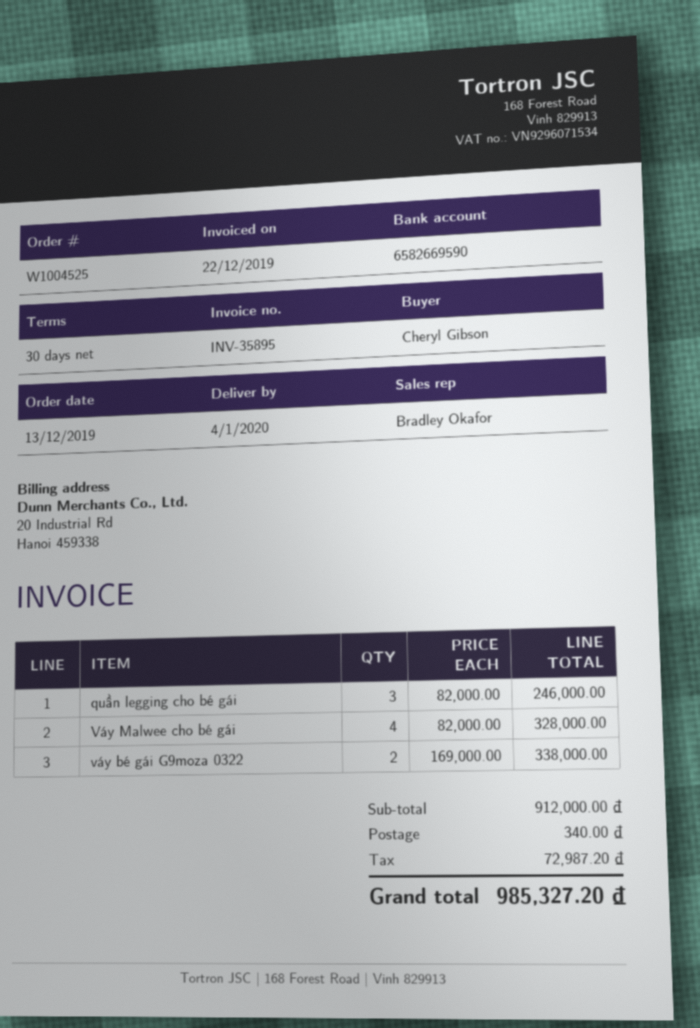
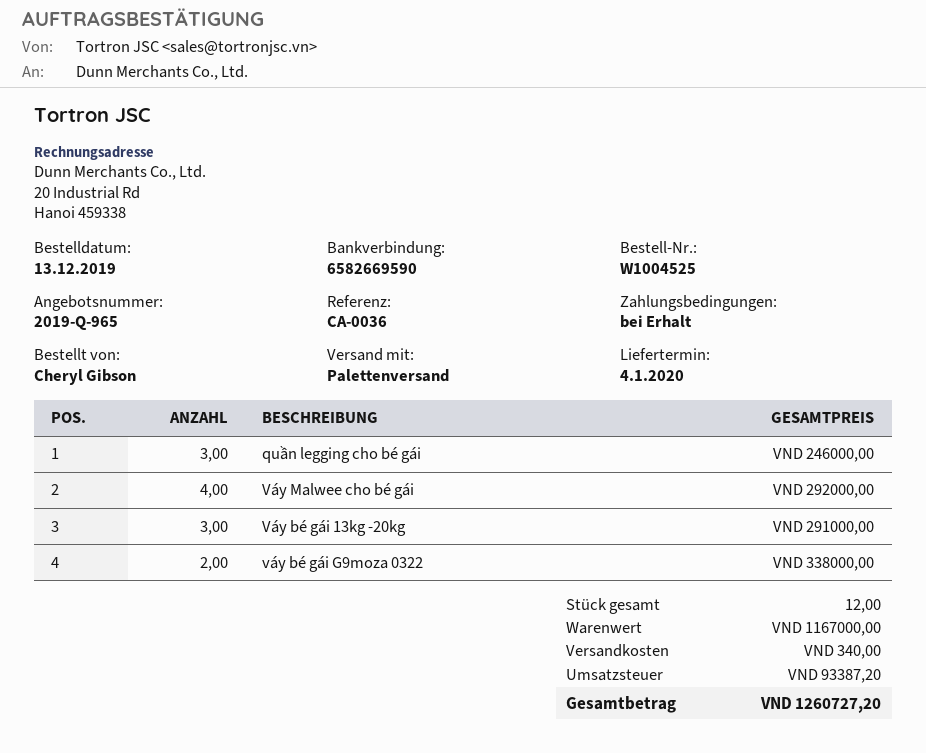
payment terms: 30 days -> on receipt
Váy Malwee cho bé gái: 4 for 328000.00 -> 4 for 292000.00
Váy bé gái 13kg -20kg: none -> 3 for 291000.00
subtotal: 912000.00 -> 1167000.00
tax: 72987.20 -> 93387.20
total: 985327.20 -> 1260727.20

